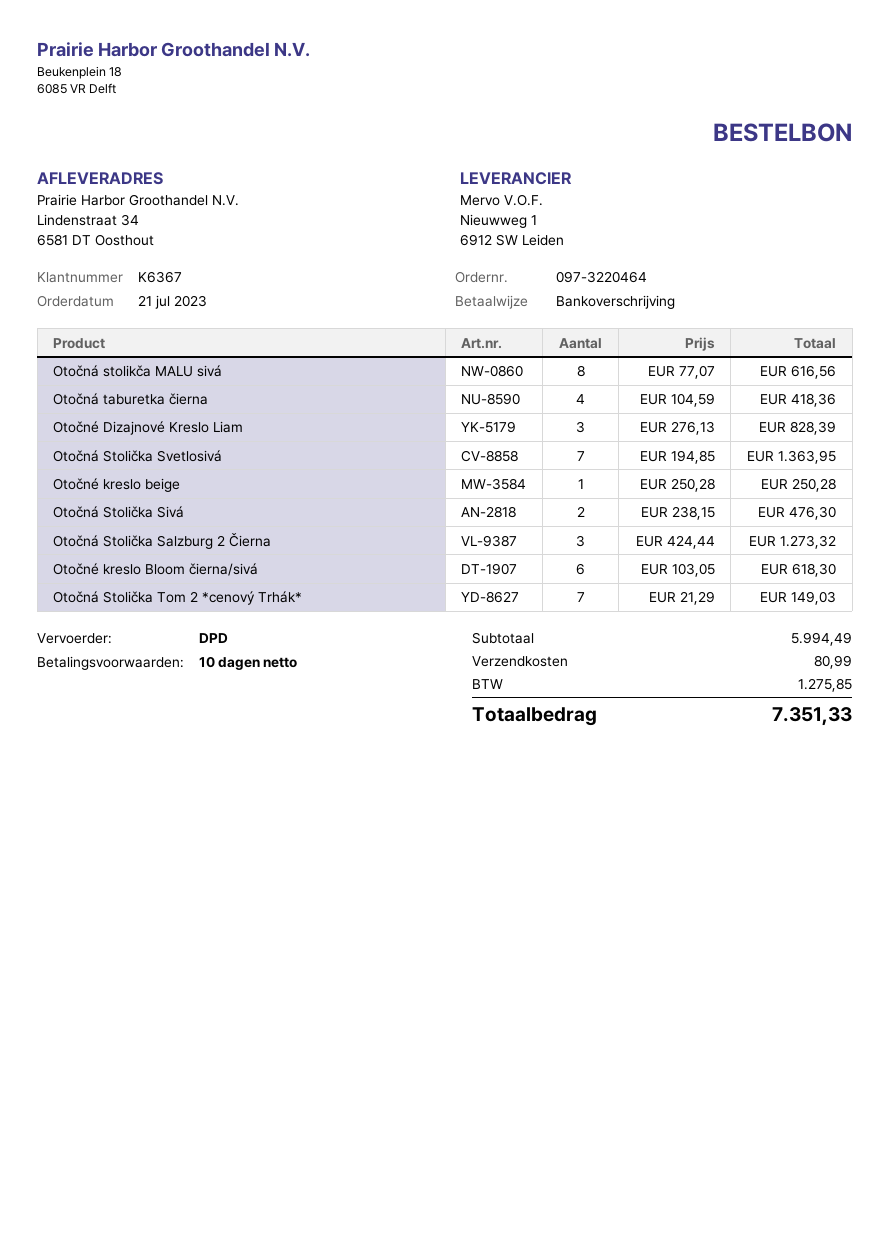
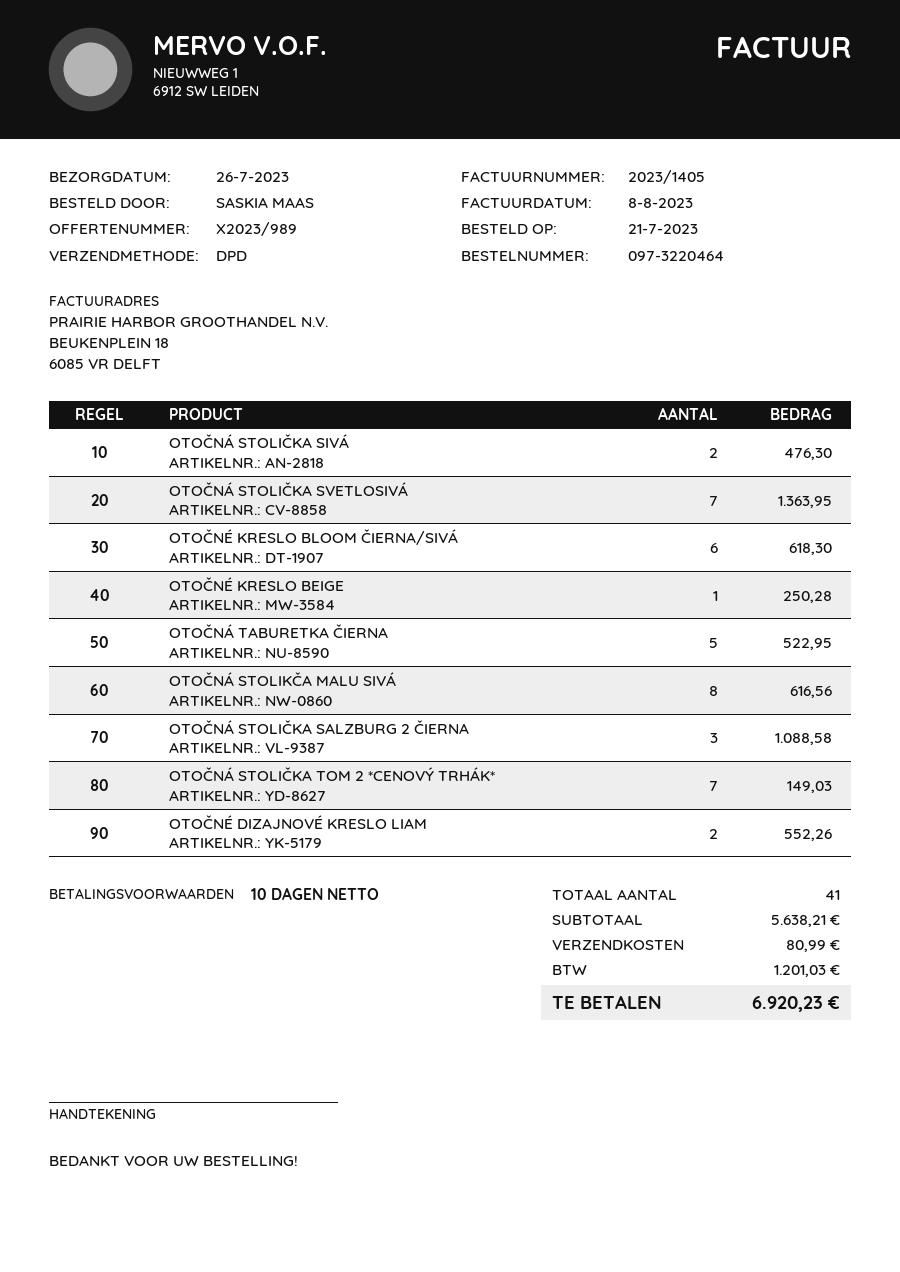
Otočná taburetka čierna: 4 for 418.36 -> 5 for 522.95
Otočné Dizajnové Kreslo Liam: 3 for 828.39 -> 2 for 552.26
Otočná Stolička Salzburg 2 Čierna: 3 for 1273.32 -> 3 for 1088.58
subtotal: 5994.49 -> 5638.21
tax: 1275.85 -> 1201.03
total: 7351.33 -> 6920.23

